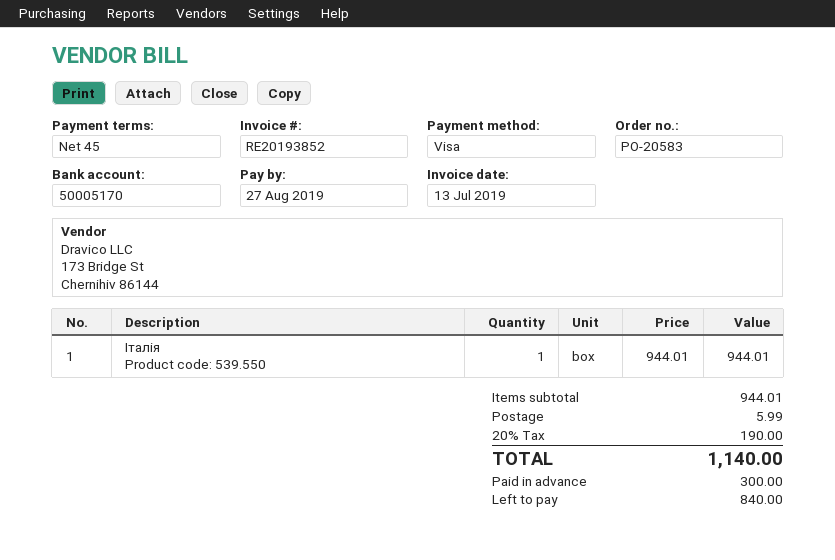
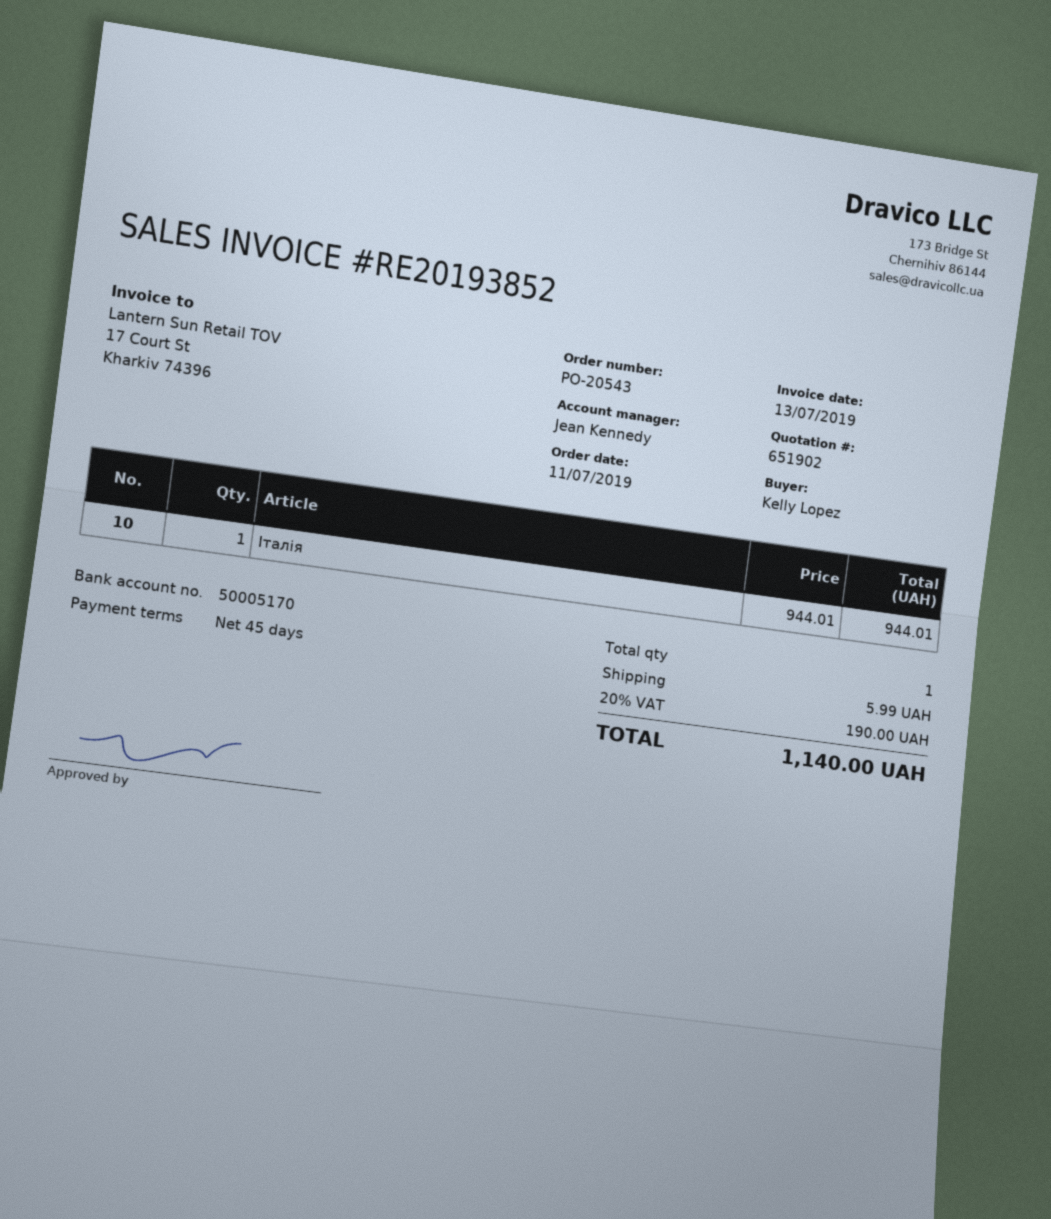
order number: PO-20583 -> PO-20543

